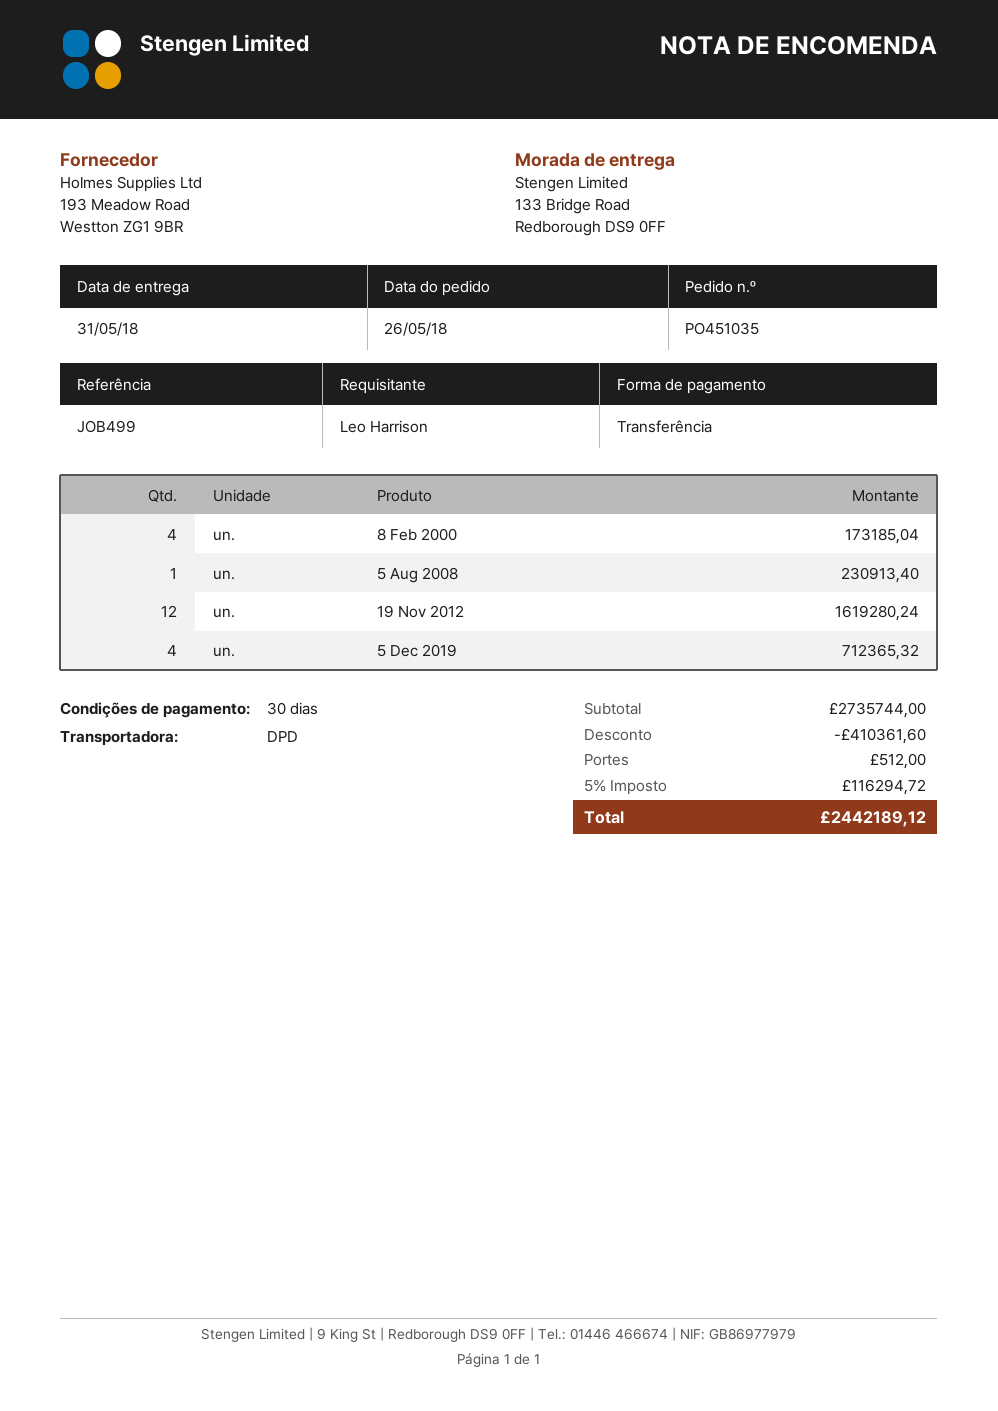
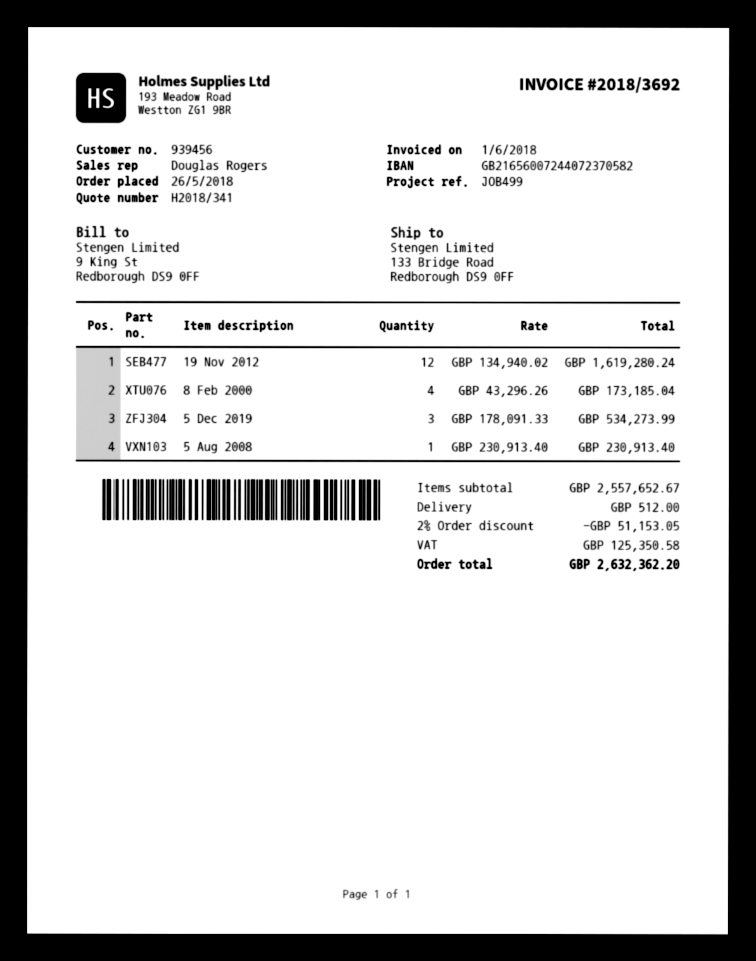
5 Dec 2019: 4 for 712365.32 -> 3 for 534273.99
subtotal: 2735744.00 -> 2557652.67
discount: 410361.60 -> 51153.05
tax: 116294.72 -> 125350.58
total: 2442189.12 -> 2632362.20

